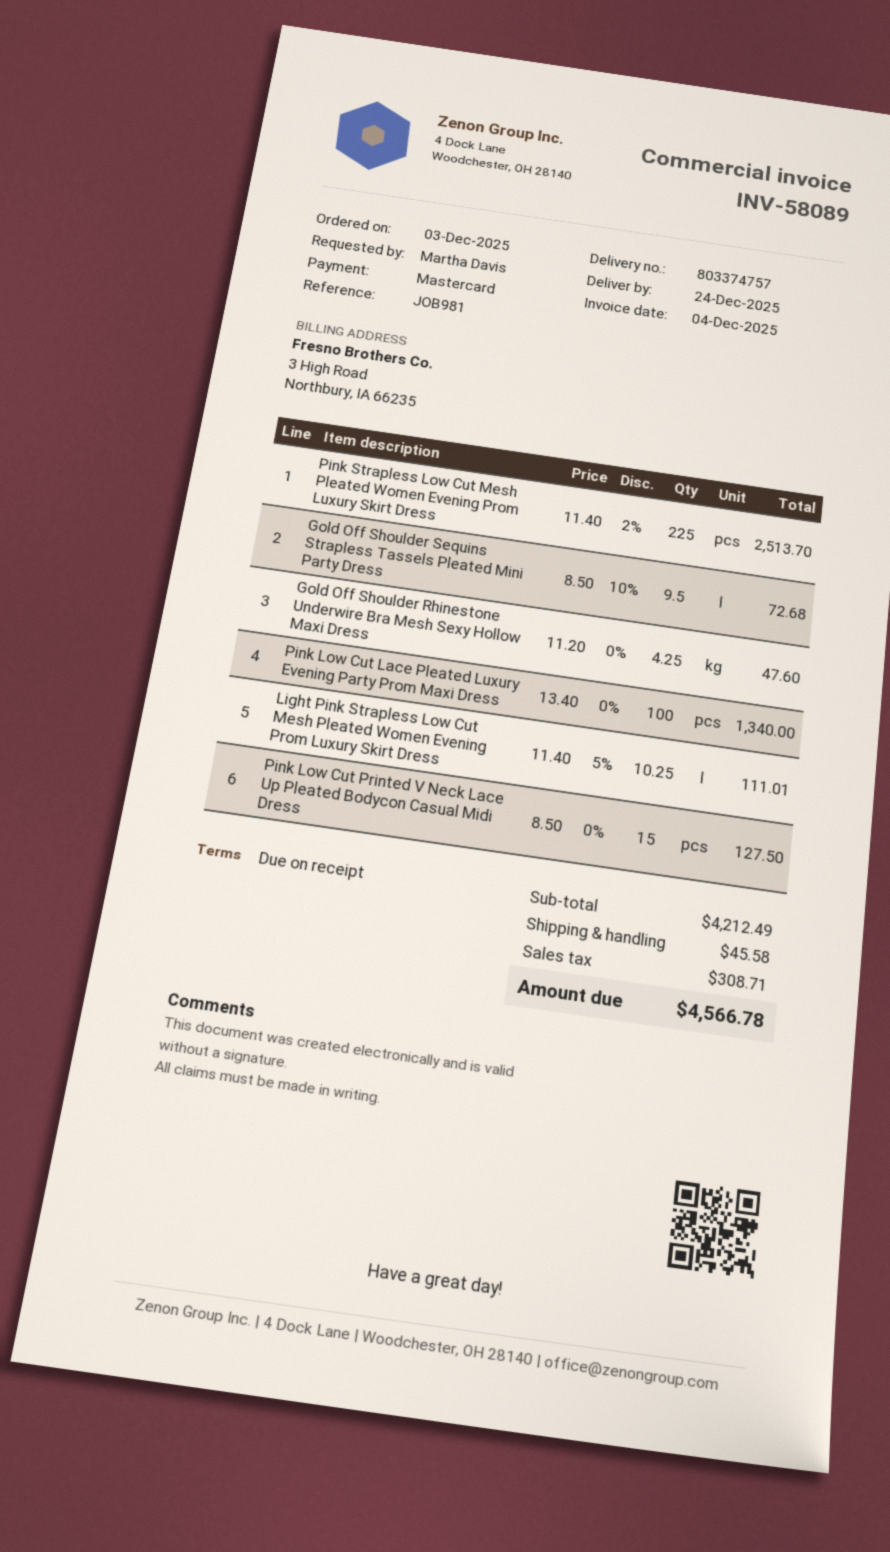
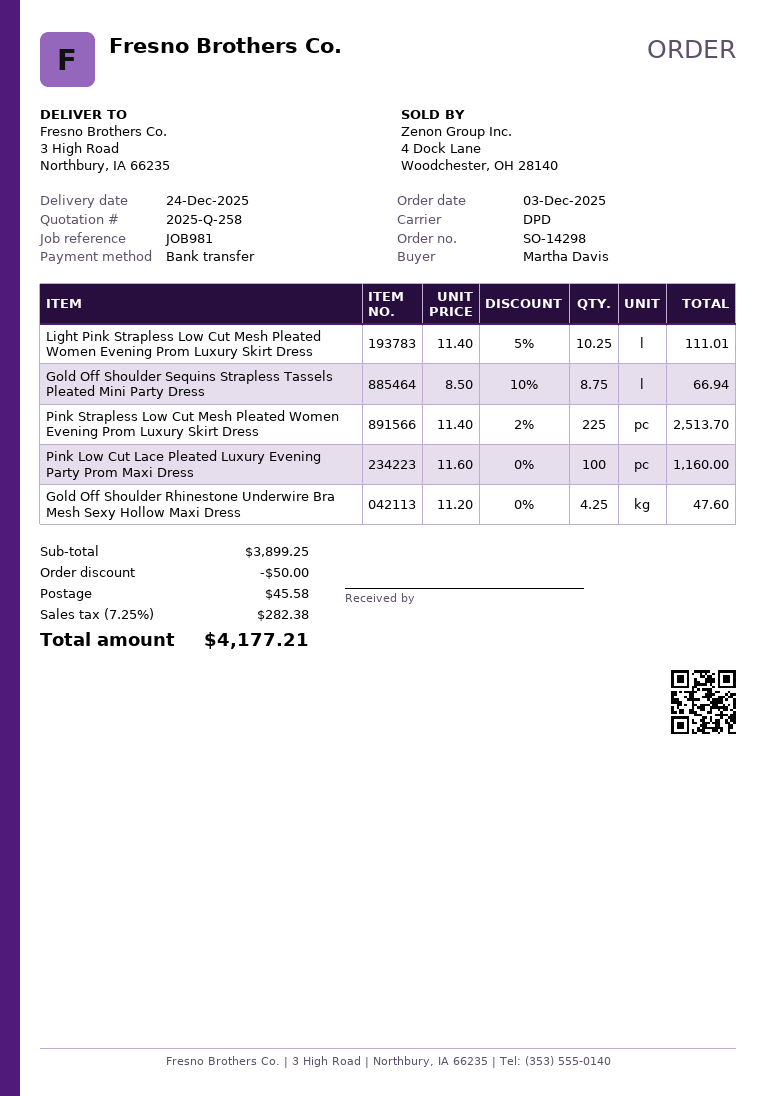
payment method: Mastercard -> bank transfer
Gold Off Shoulder Sequins Strapless Tassels Pleated Mini Party Dress: 9.5 x 8.50 - 10% = 72.68 -> 8.75 x 8.50 - 10% = 66.94
Pink Low Cut Lace Pleated Luxury Evening Party Prom Maxi Dress: 100 x 13.40 = 1340.00 -> 100 x 11.60 = 1160.00
Pink Low Cut Printed V Neck Lace Up Pleated Bodycon Casual Midi Dress: 15 x 8.50 = 127.50 -> none
subtotal: 4212.49 -> 3899.25
discount: none -> 50.00
tax: 308.71 -> 282.38
total: 4566.78 -> 4177.21

